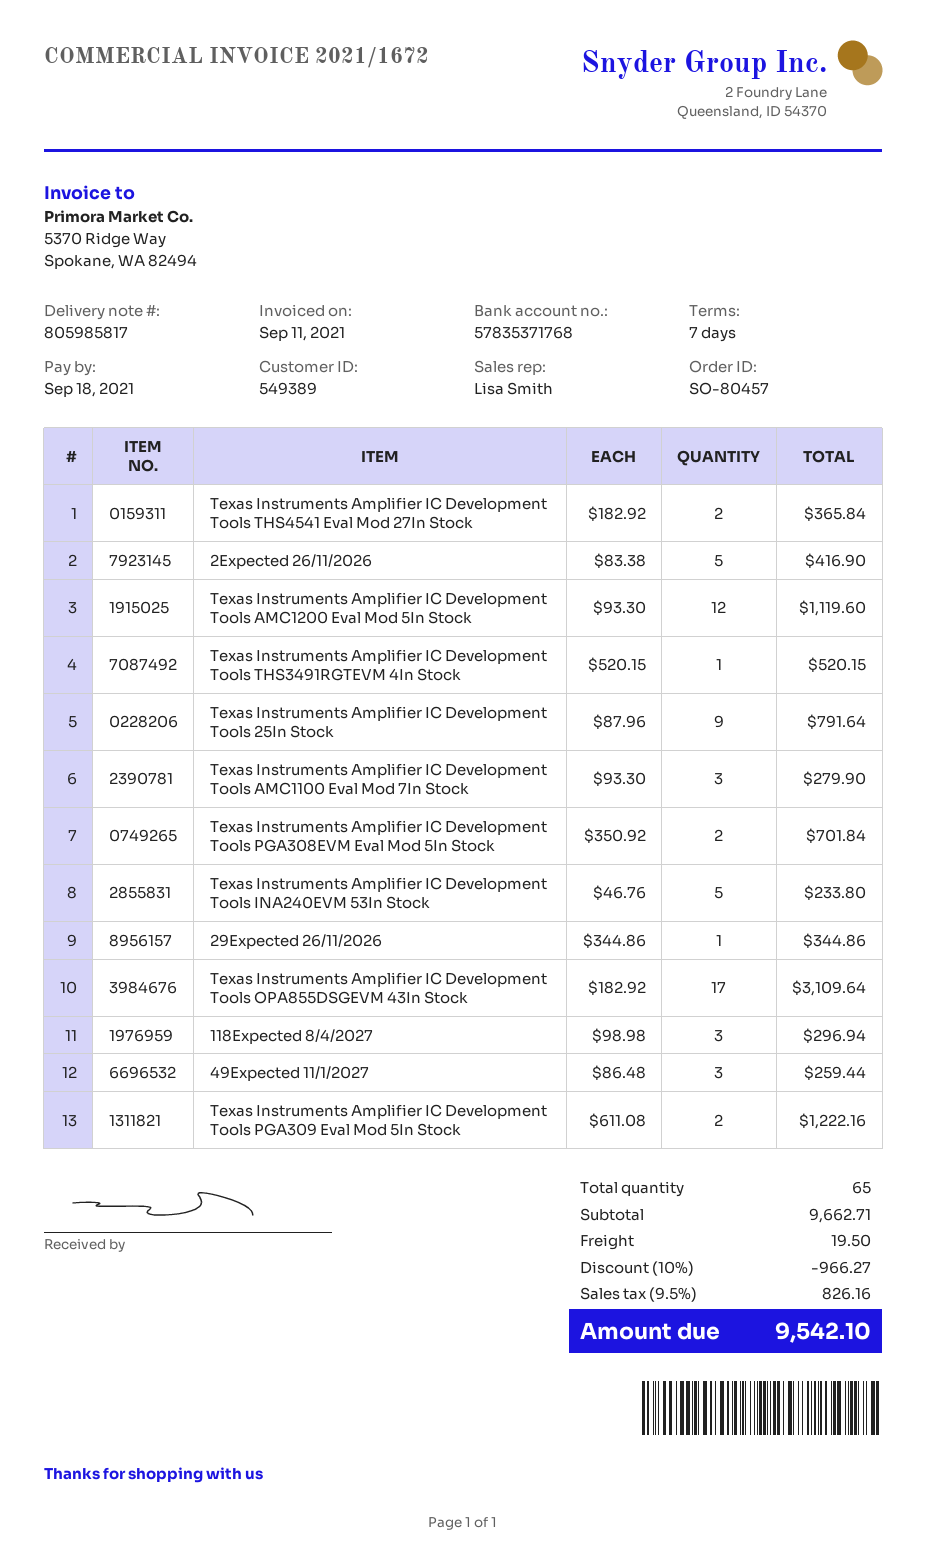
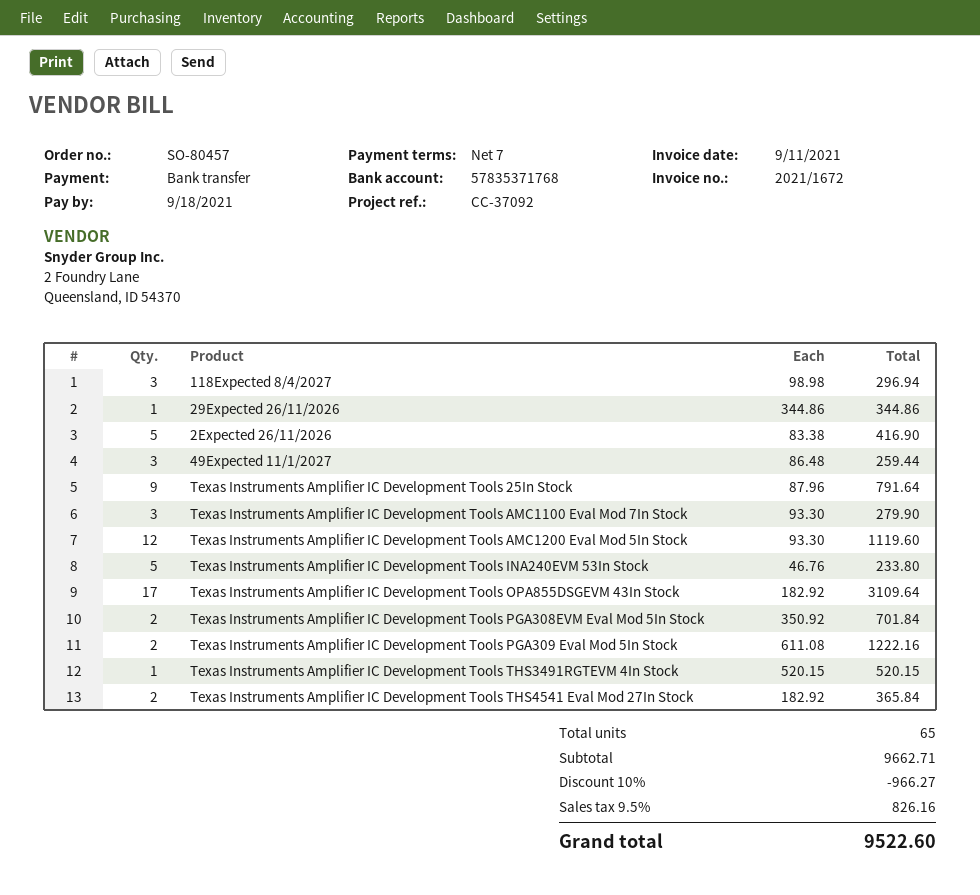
shipping: 19.50 -> none
total: 9542.10 -> 9522.60

